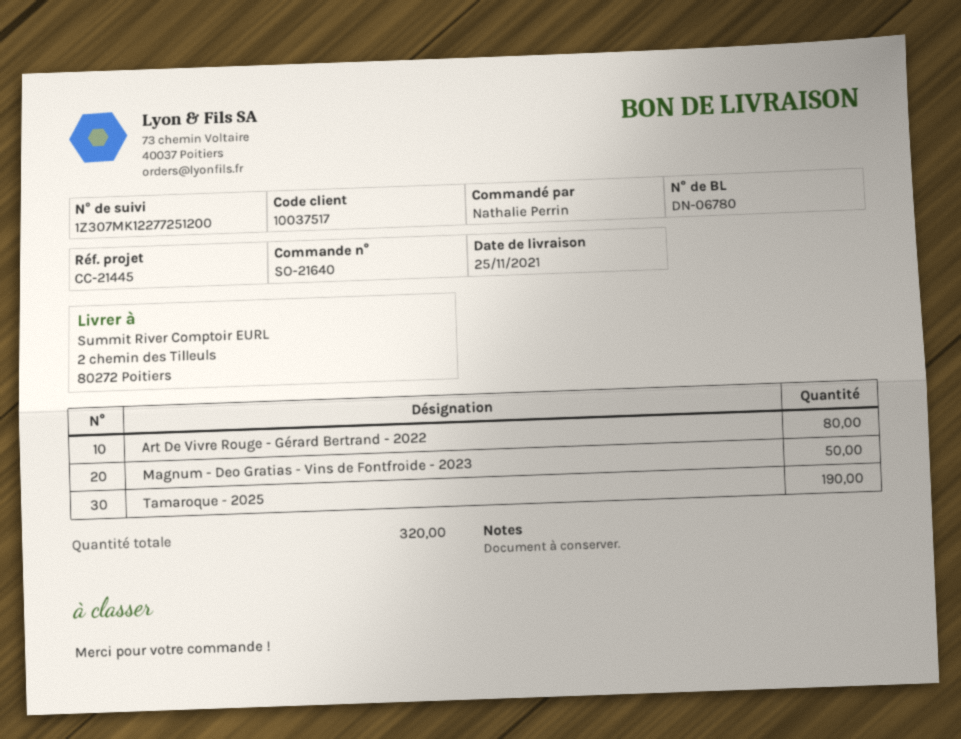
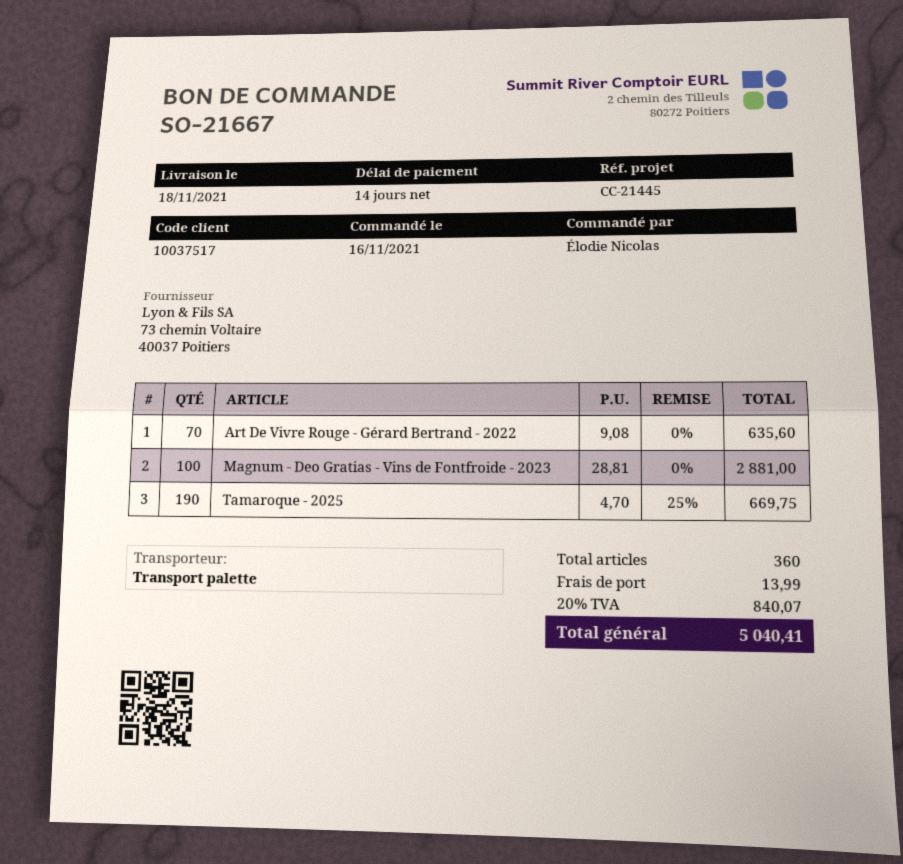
order number: SO-21640 -> SO-21667
delivery date: 2021-11-25 -> 2021-11-18
ordered by: Nathalie Perrin -> Élodie Nicolas
Art De Vivre Rouge - Gérard Bertrand - 2022: 80 -> 70
Magnum - Deo Gratias - Vins de Fontfroide - 2023: 50 -> 100
total quantity: 320 -> 360

